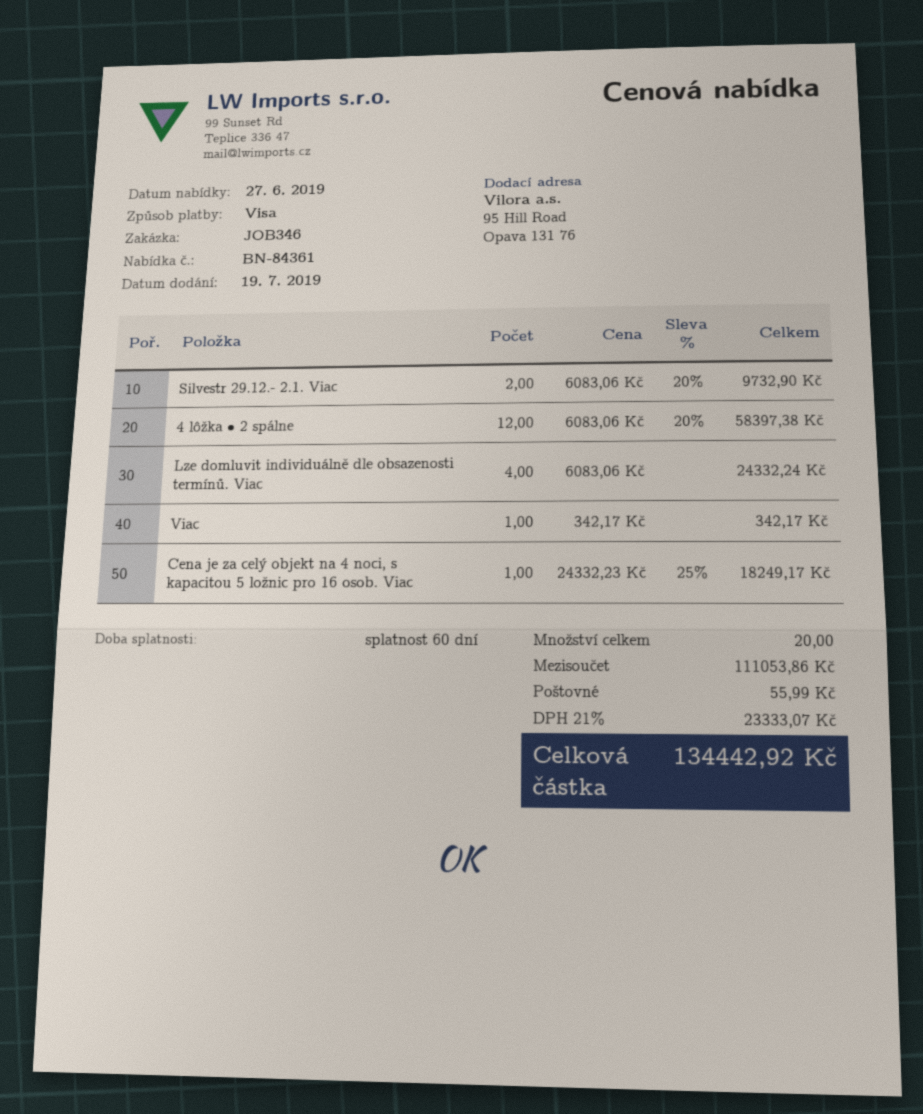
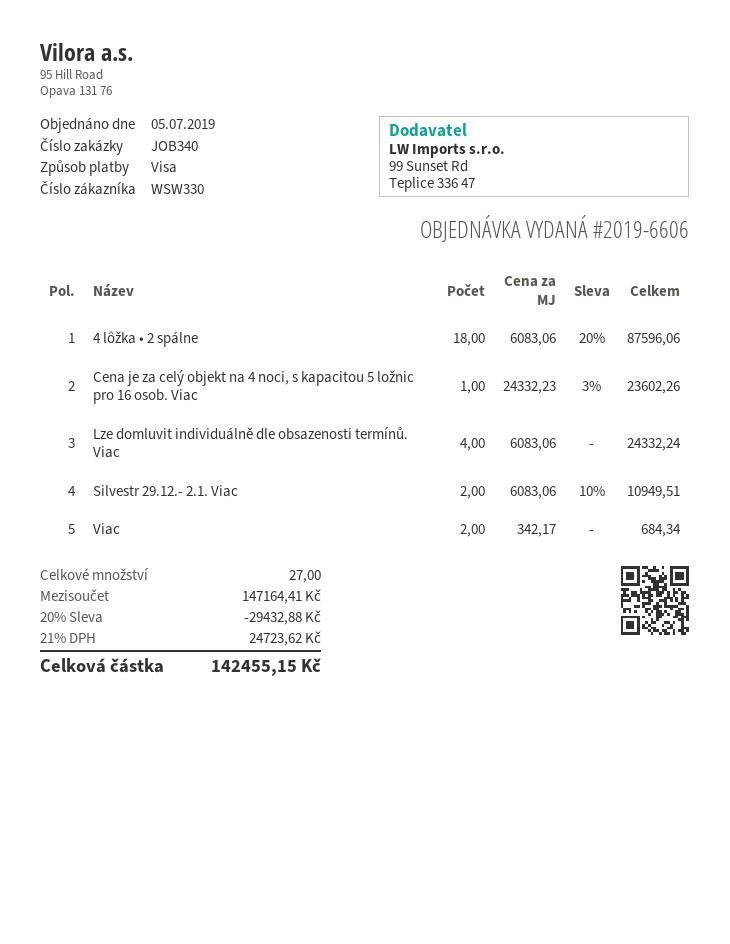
reference: JOB346 -> JOB340
Silvestr 29.12.- 2.1. Viac: 2 x 6083.06 - 20% = 9732.90 -> 2 x 6083.06 - 10% = 10949.51
4 lôžka • 2 spálne: 12 x 6083.06 - 20% = 58397.38 -> 18 x 6083.06 - 20% = 87596.06
Viac: 1 x 342.17 = 342.17 -> 2 x 342.17 = 684.34
Cena je za celý objekt na 4 noci, s kapacitou 5 ložnic pro 16 osob. Viac: 1 x 24332.23 - 25% = 18249.17 -> 1 x 24332.23 - 3% = 23602.26
total quantity: 20 -> 27
subtotal: 111053.86 -> 147164.41
discount: none -> 20% = 29432.88
shipping: 55.99 -> none
tax: 21% = 23333.07 -> 21% = 24723.62
total: 134442.92 -> 142455.15

